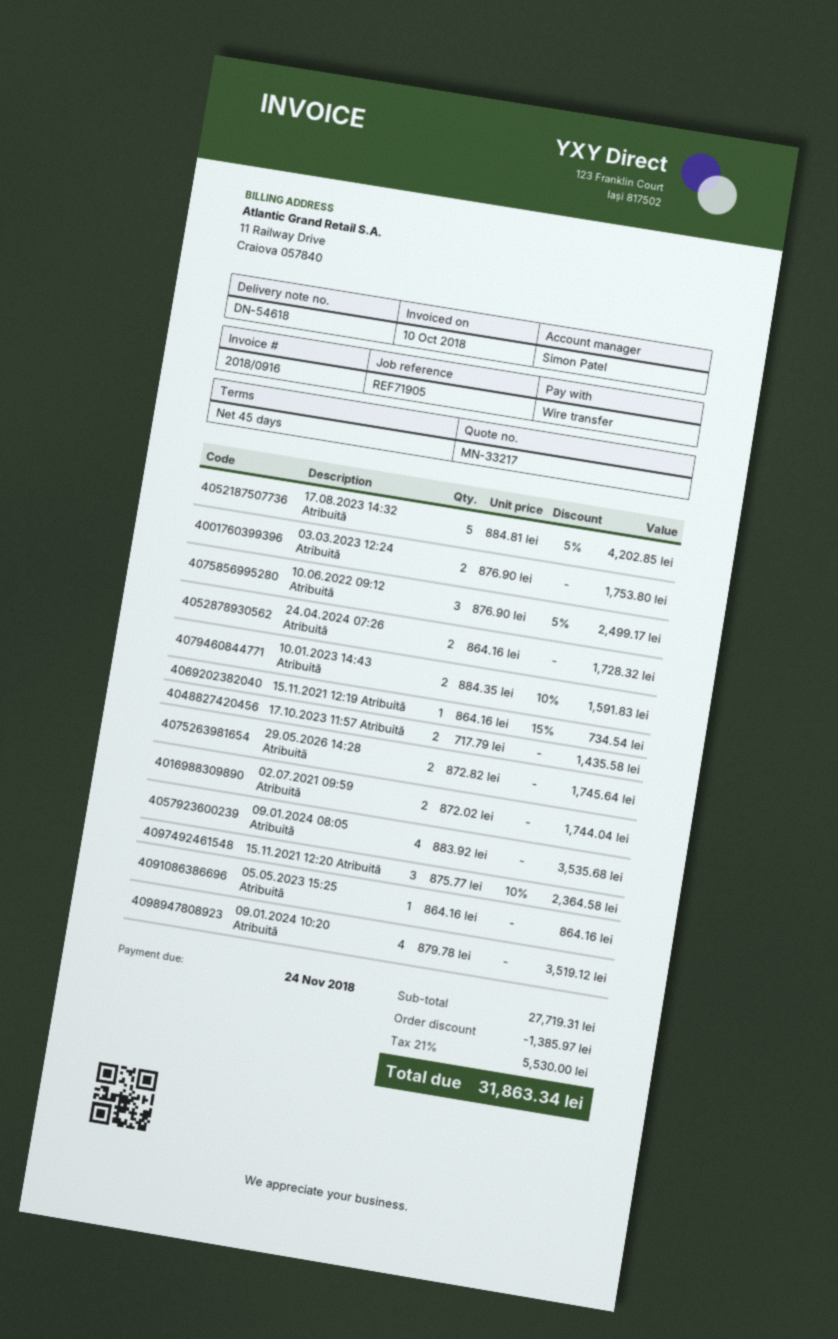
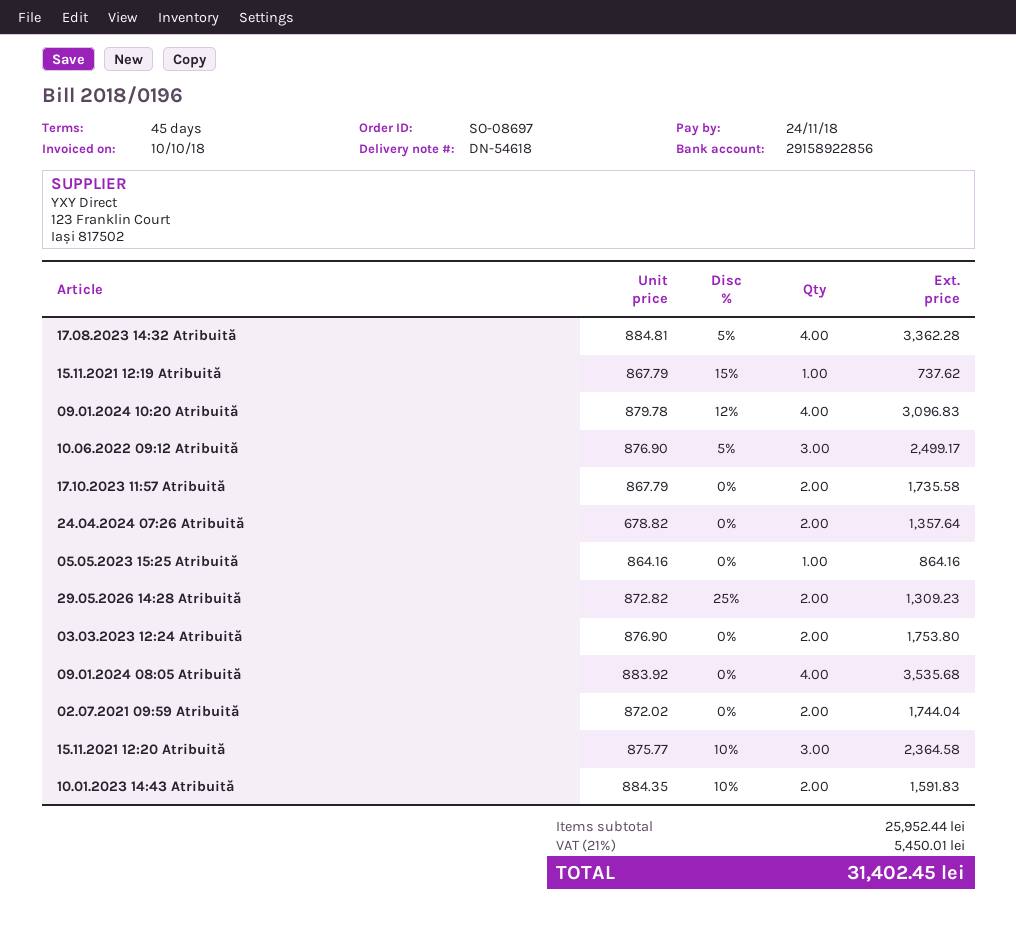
invoice number: 2018/0916 -> 2018/0196
17.08.2023 14:32 Atribuită: 5 x 884.81 - 5% = 4202.85 -> 4 x 884.81 - 5% = 3362.28
24.04.2024 07:26 Atribuită: 2 x 864.16 = 1728.32 -> 2 x 678.82 = 1357.64
15.11.2021 12:19 Atribuită: 1 x 864.16 - 15% = 734.54 -> 1 x 867.79 - 15% = 737.62
17.10.2023 11:57 Atribuită: 2 x 717.79 = 1435.58 -> 2 x 867.79 = 1735.58
29.05.2026 14:28 Atribuită: 2 x 872.82 = 1745.64 -> 2 x 872.82 - 25% = 1309.23
09.01.2024 10:20 Atribuită: 4 x 879.78 = 3519.12 -> 4 x 879.78 - 12% = 3096.83
subtotal: 27719.31 -> 25952.44
discount: 1385.97 -> none
tax: 21% = 5530.00 -> 21% = 5450.01
total: 31863.34 -> 31402.45

